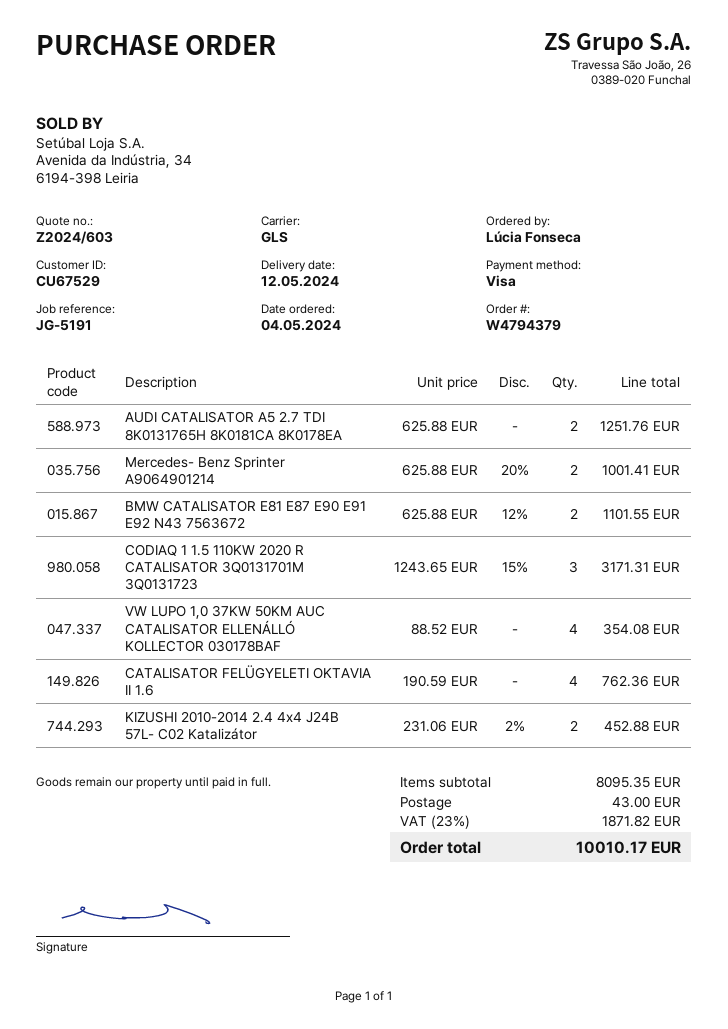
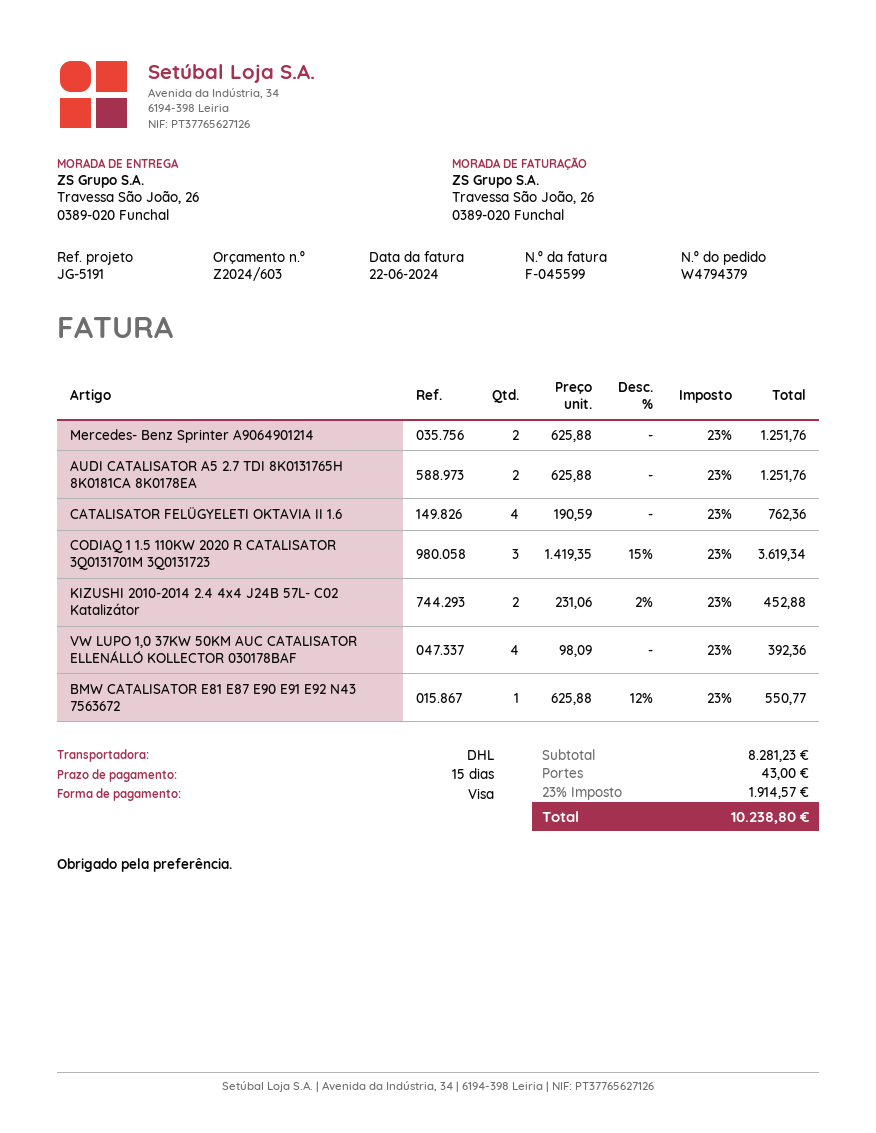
shipping method: GLS -> DHL
Mercedes- Benz Sprinter A9064901214: 2 x 625.88 - 20% = 1001.41 -> 2 x 625.88 = 1251.76
BMW CATALISATOR E81 E87 E90 E91 E92 N43 7563672: 2 x 625.88 - 12% = 1101.55 -> 1 x 625.88 - 12% = 550.77
CODIAQ 1 1.5 110KW 2020 R CATALISATOR 3Q0131701M 3Q0131723: 3 x 1243.65 - 15% = 3171.31 -> 3 x 1419.35 - 15% = 3619.34
VW LUPO 1,0 37KW 50KM AUC CATALISATOR ELLENÁLLÓ KOLLECTOR 030178BAF: 4 x 88.52 = 354.08 -> 4 x 98.09 = 392.36
subtotal: 8095.35 -> 8281.23
tax: 23% = 1871.82 -> 23% = 1914.57
total: 10010.17 -> 10238.80

